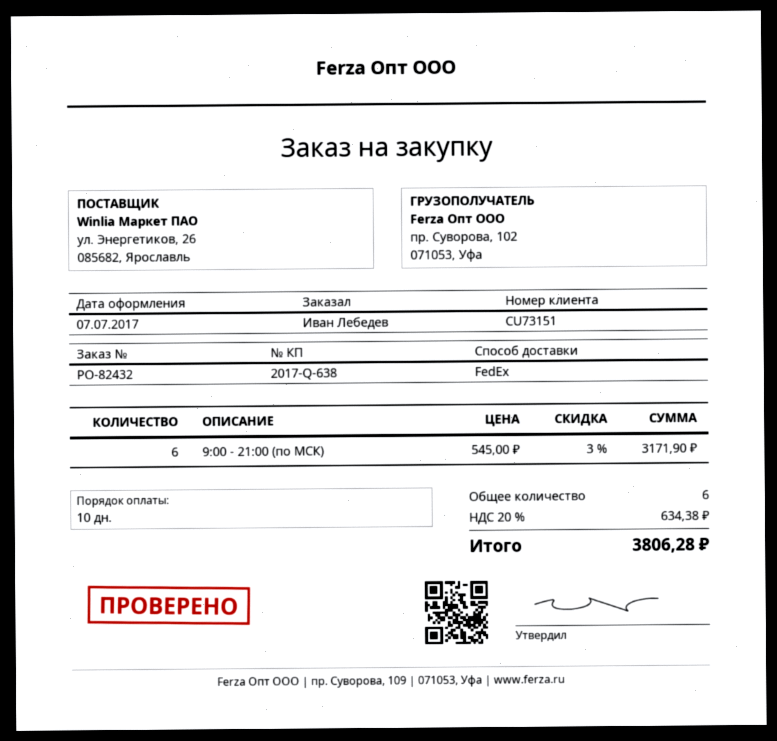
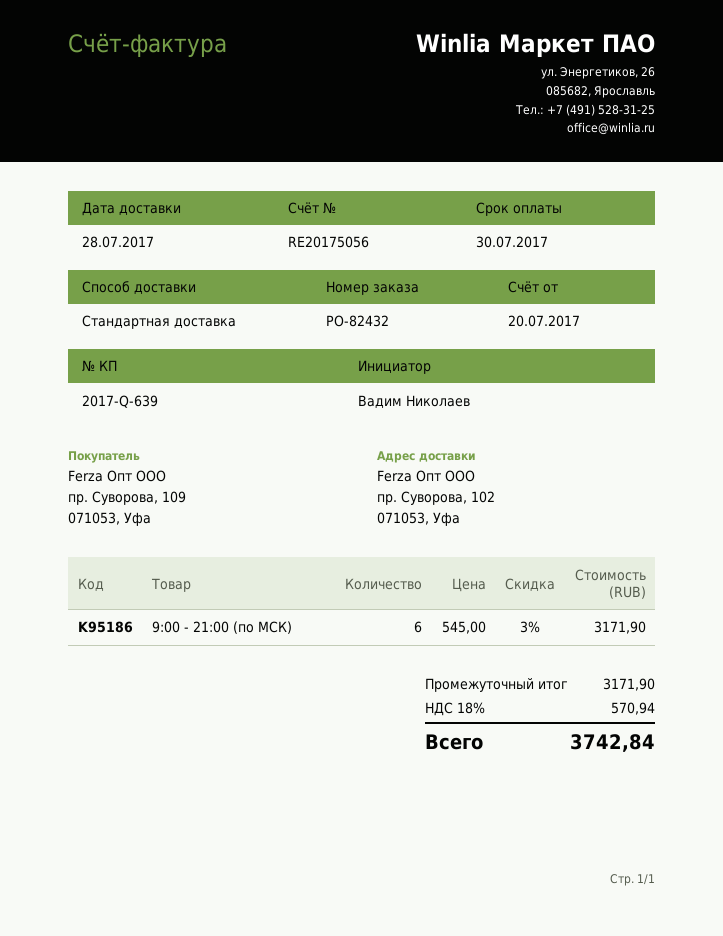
quote number: 2017-Q-638 -> 2017-Q-639
ordered by: Иван Лебедев -> Вадим Николаев
shipping method: FedEx -> standard
tax: 20% = 634.38 -> 18% = 570.94
total: 3806.28 -> 3742.84

